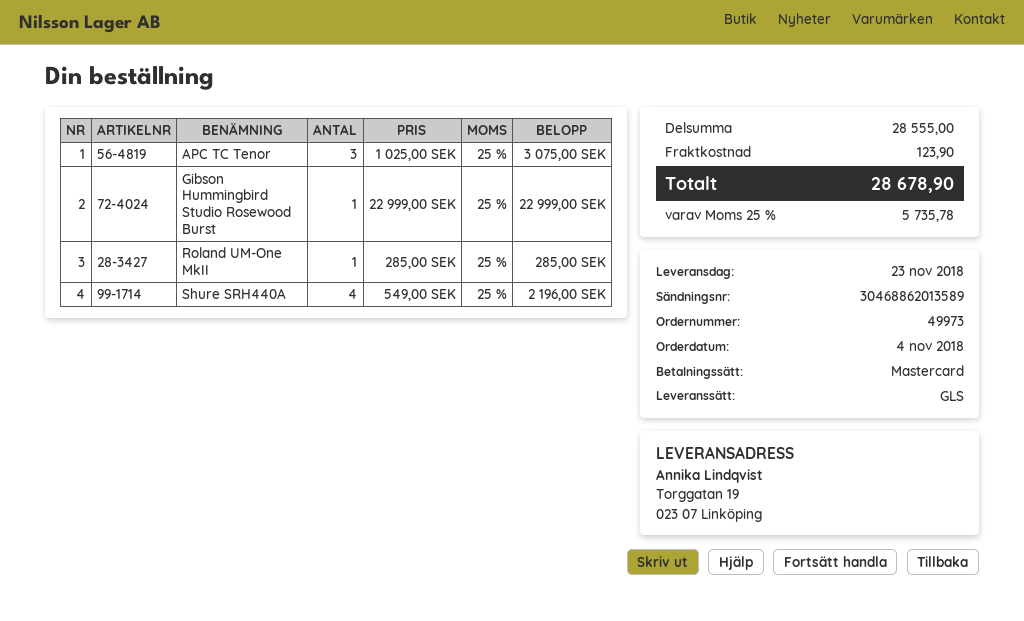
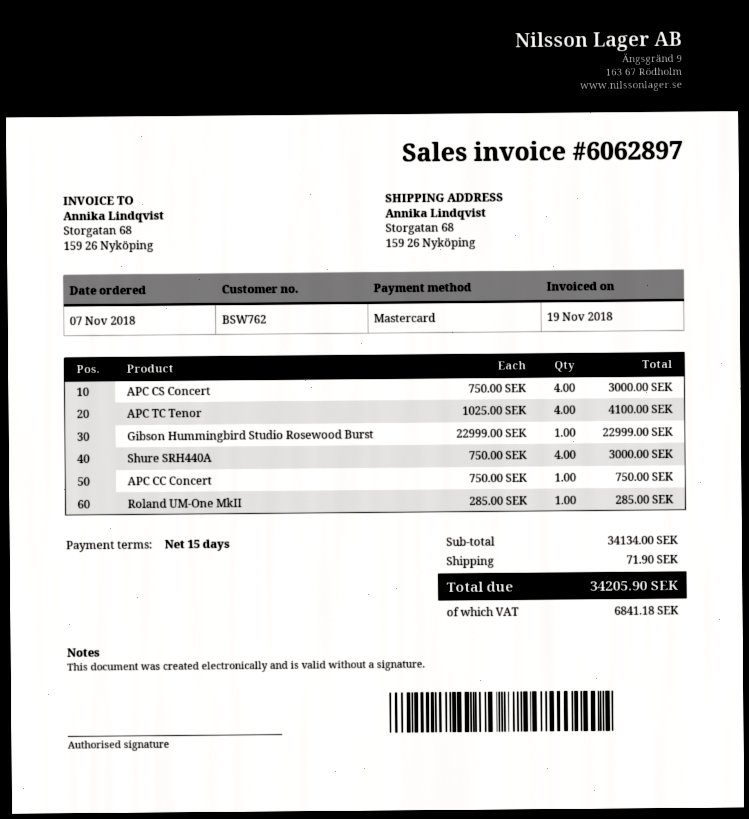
order date: 2018-11-04 -> 2018-11-07
ship to: Torggatan 19, 023 07 Linköping -> Storgatan 68, 159 26 Nyköping
APC TC Tenor: 3 x 1025.00 = 3075.00 -> 4 x 1025.00 = 4100.00
Shure SRH440A: 4 x 549.00 = 2196.00 -> 4 x 750.00 = 3000.00
APC CS Concert: none -> 4 x 750.00 = 3000.00
APC CC Concert: none -> 1 x 750.00 = 750.00
subtotal: 28555.00 -> 34134.00
shipping: 123.90 -> 71.90
tax: 5735.78 -> 6841.18
total: 28678.90 -> 34205.90

